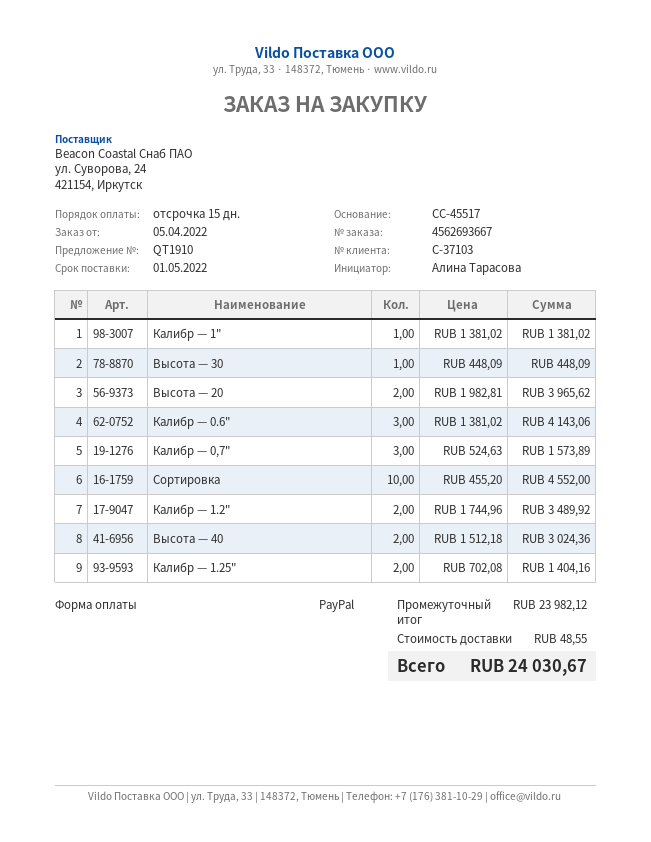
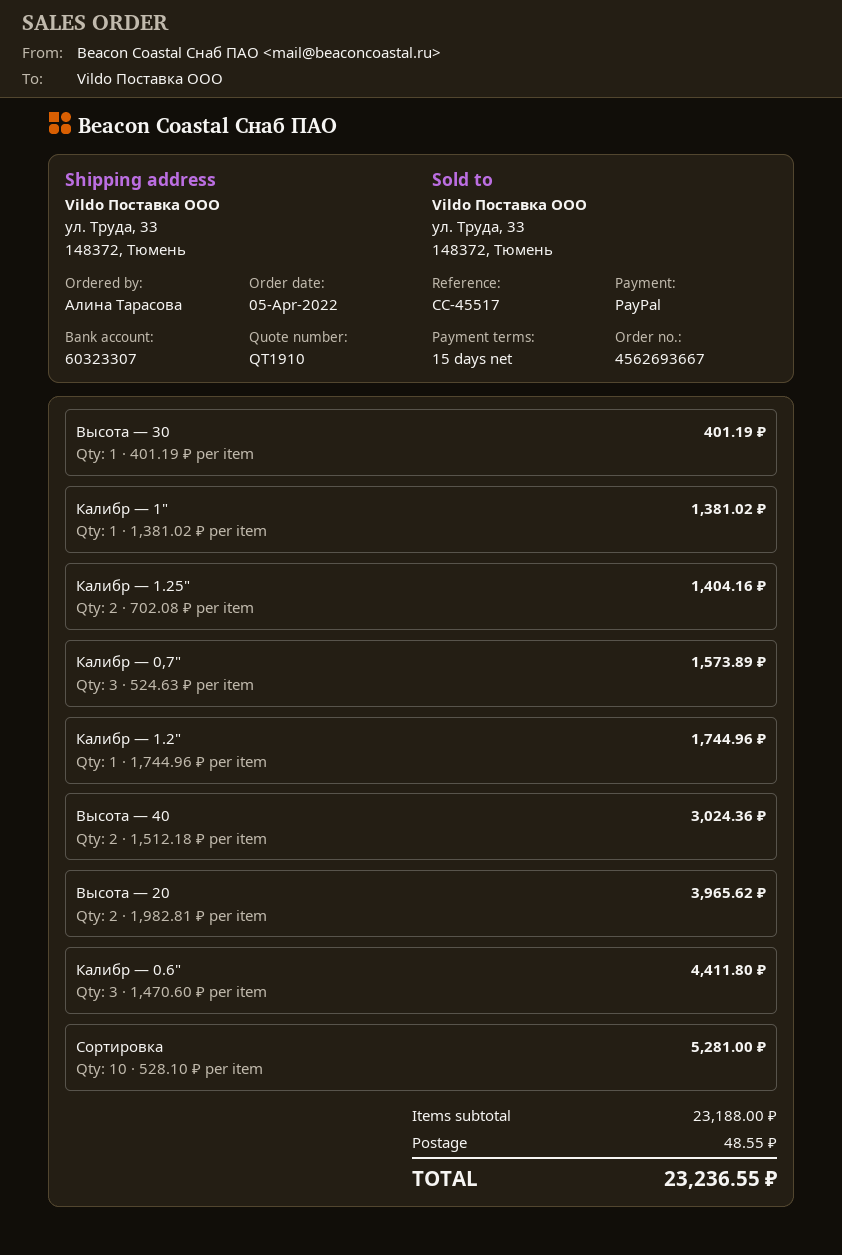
Высота — 30: 1 x 448.09 = 448.09 -> 1 x 401.19 = 401.19
Калибр — 0.6": 3 x 1381.02 = 4143.06 -> 3 x 1470.60 = 4411.80
Сортировка: 10 x 455.20 = 4552.00 -> 10 x 528.10 = 5281.00
Калибр — 1.2": 2 x 1744.96 = 3489.92 -> 1 x 1744.96 = 1744.96
subtotal: 23982.12 -> 23188.00
total: 24030.67 -> 23236.55

